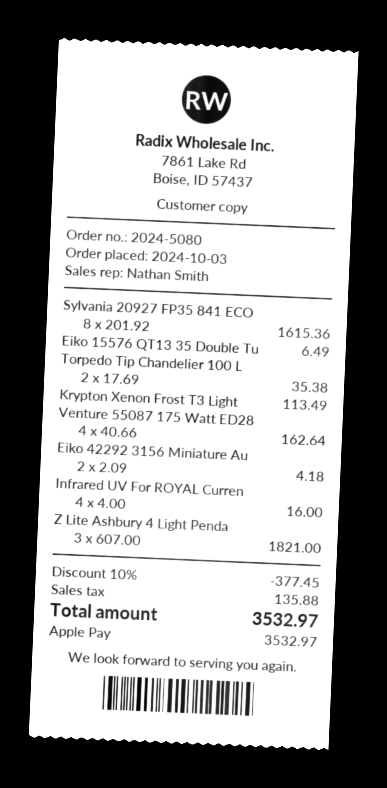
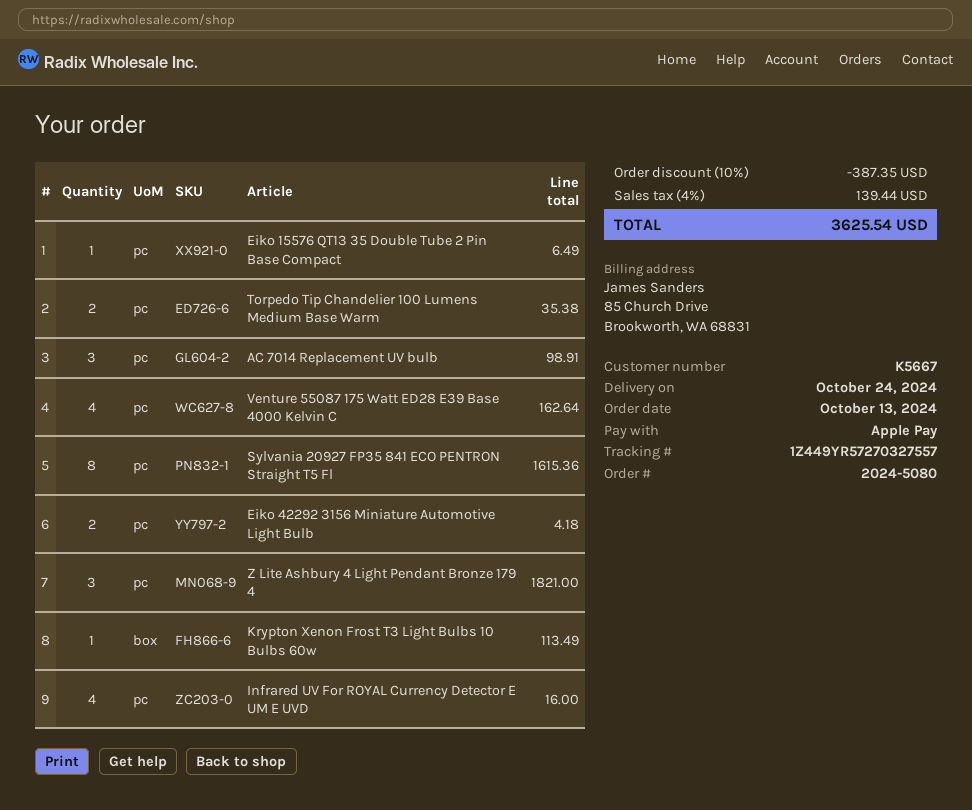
order date: 2024-10-03 -> 2024-10-13
AC 7014 Replacement UV bulb: none -> 3 for 98.91
discount: 10% = 377.45 -> 10% = 387.35
tax: 135.88 -> 139.44
total: 3532.97 -> 3625.54

